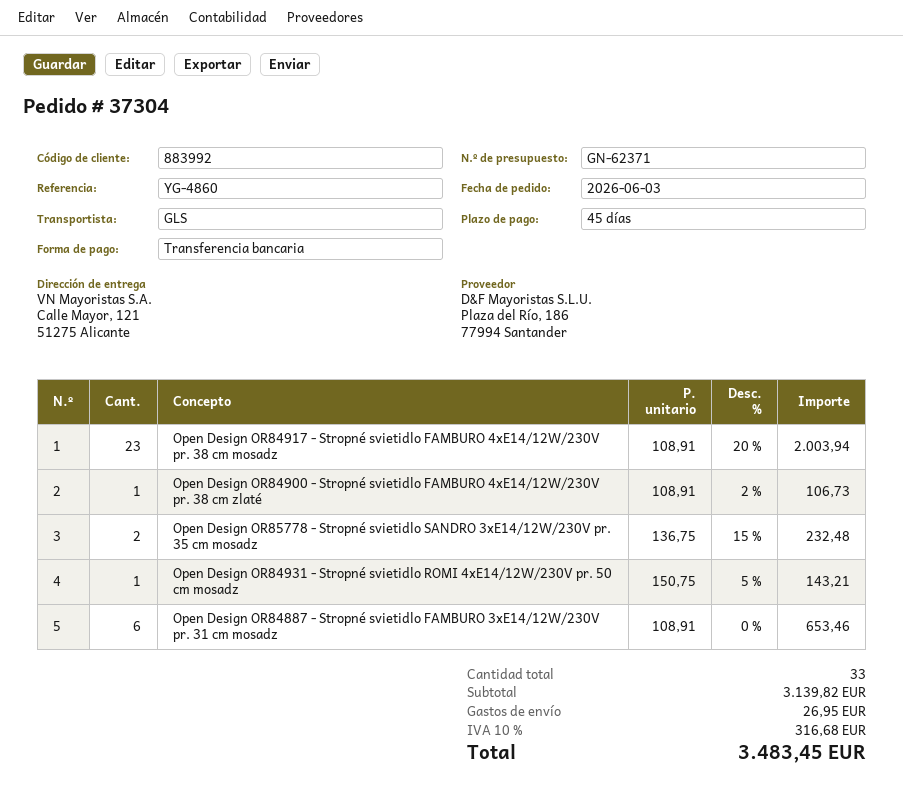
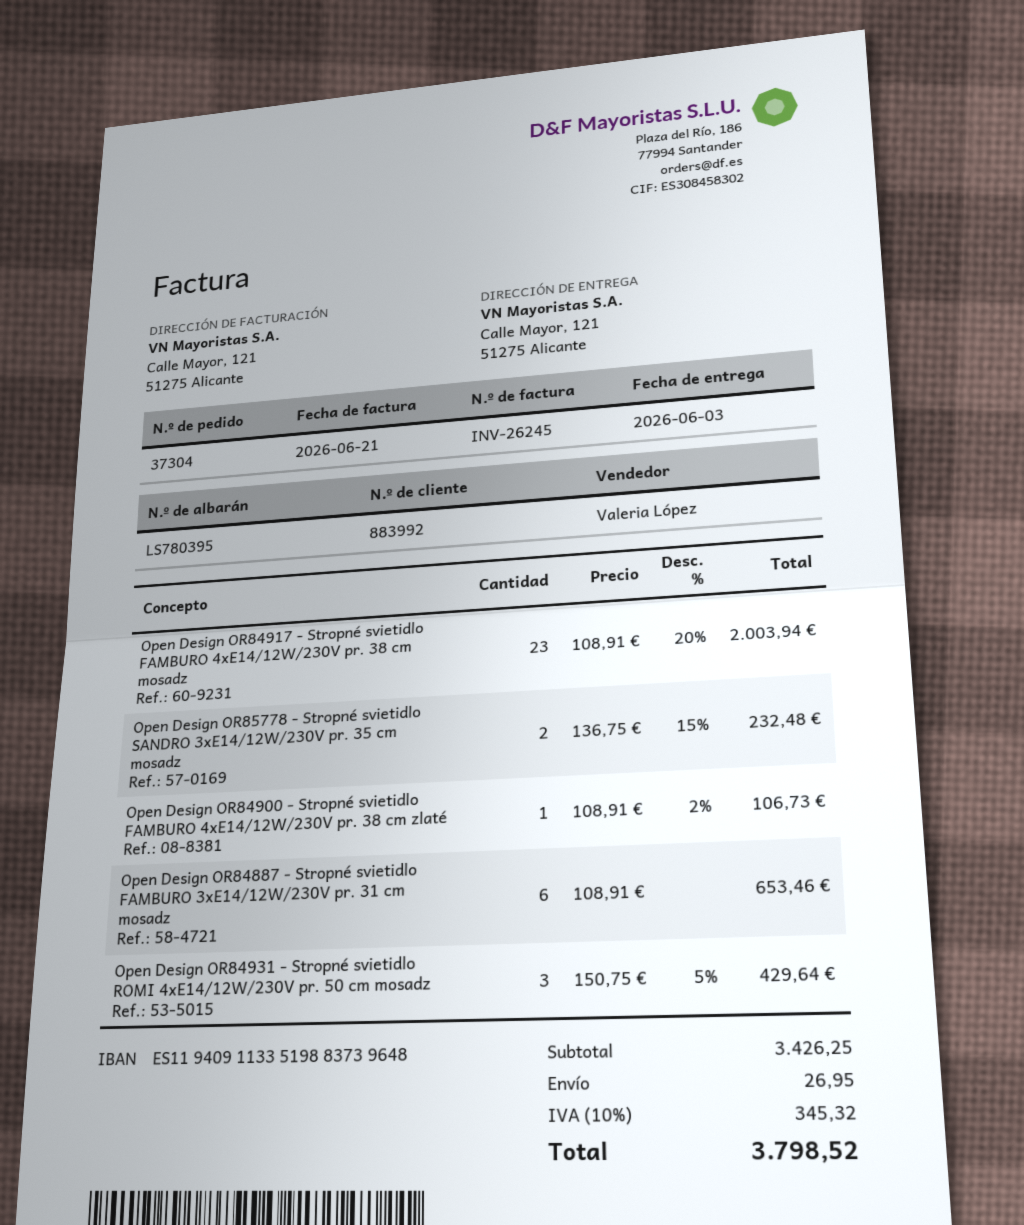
Open Design OR84931 - Stropné svietidlo ROMI 4xE14/12W/230V pr. 50 cm mosadz: 1 x 150.75 - 5% = 143.21 -> 3 x 150.75 - 5% = 429.64
subtotal: 3139.82 -> 3426.25
tax: 10% = 316.68 -> 10% = 345.32
total: 3483.45 -> 3798.52

